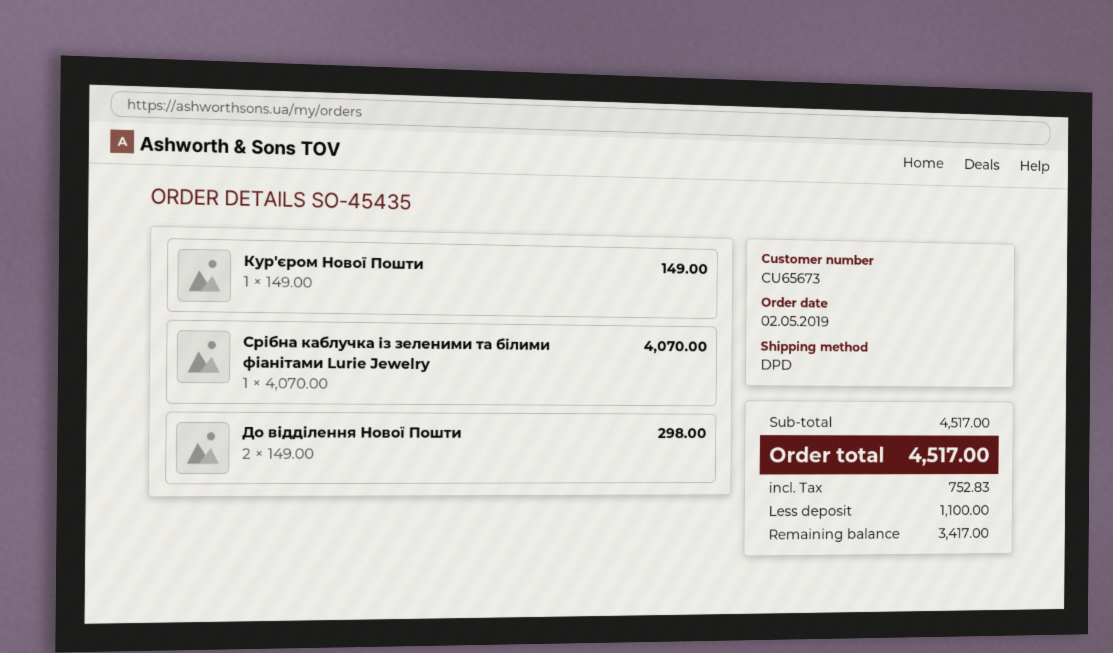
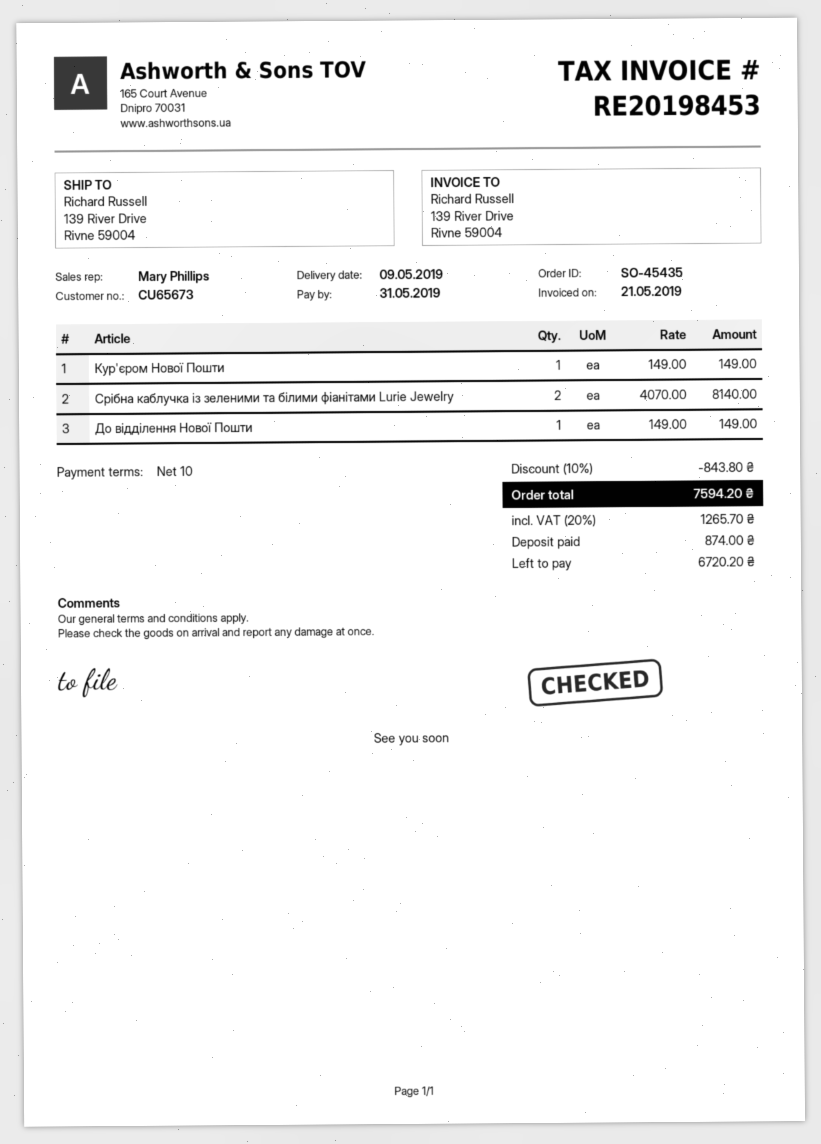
Срібна каблучка із зеленими та білими фіанітами Lurie Jewelry: 1 x 4070.00 = 4070.00 -> 2 x 4070.00 = 8140.00
До відділення Нової Пошти: 2 x 149.00 = 298.00 -> 1 x 149.00 = 149.00
discount: none -> 10% = 843.80
tax: 752.83 -> 1265.70
total: 4517.00 -> 7594.20
deposit: 1100.00 -> 874.00
balance: 3417.00 -> 6720.20

